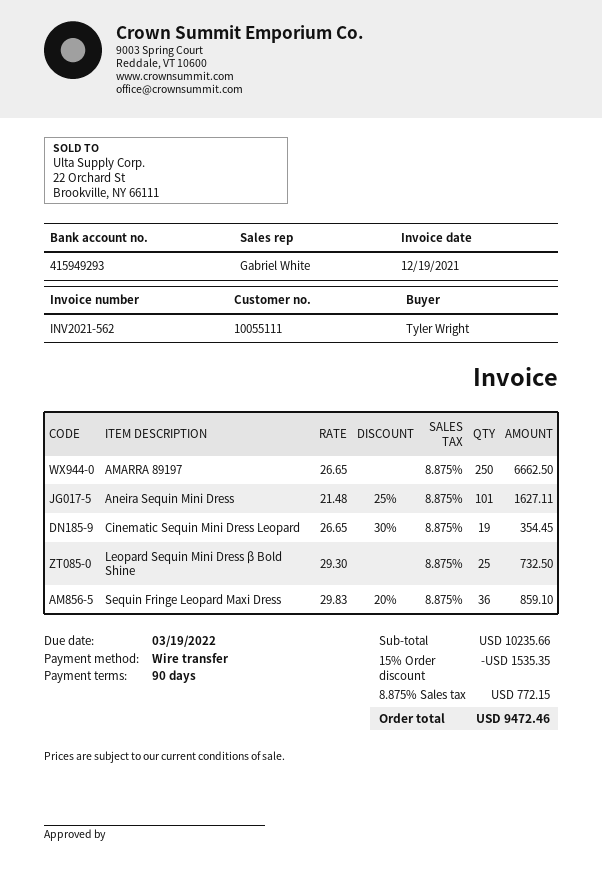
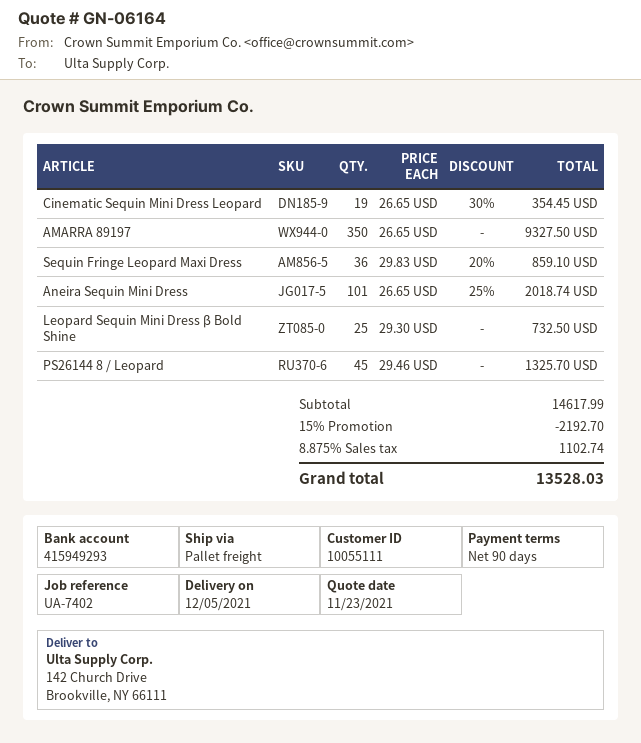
AMARRA 89197: 250 x 26.65 = 6662.50 -> 350 x 26.65 = 9327.50
Aneira Sequin Mini Dress: 101 x 21.48 - 25% = 1627.11 -> 101 x 26.65 - 25% = 2018.74
PS26144 8 / Leopard: none -> 45 x 29.46 = 1325.70
subtotal: 10235.66 -> 14617.99
discount: 15% = 1535.35 -> 15% = 2192.70
tax: 8.875% = 772.15 -> 8.875% = 1102.74
total: 9472.46 -> 13528.03

